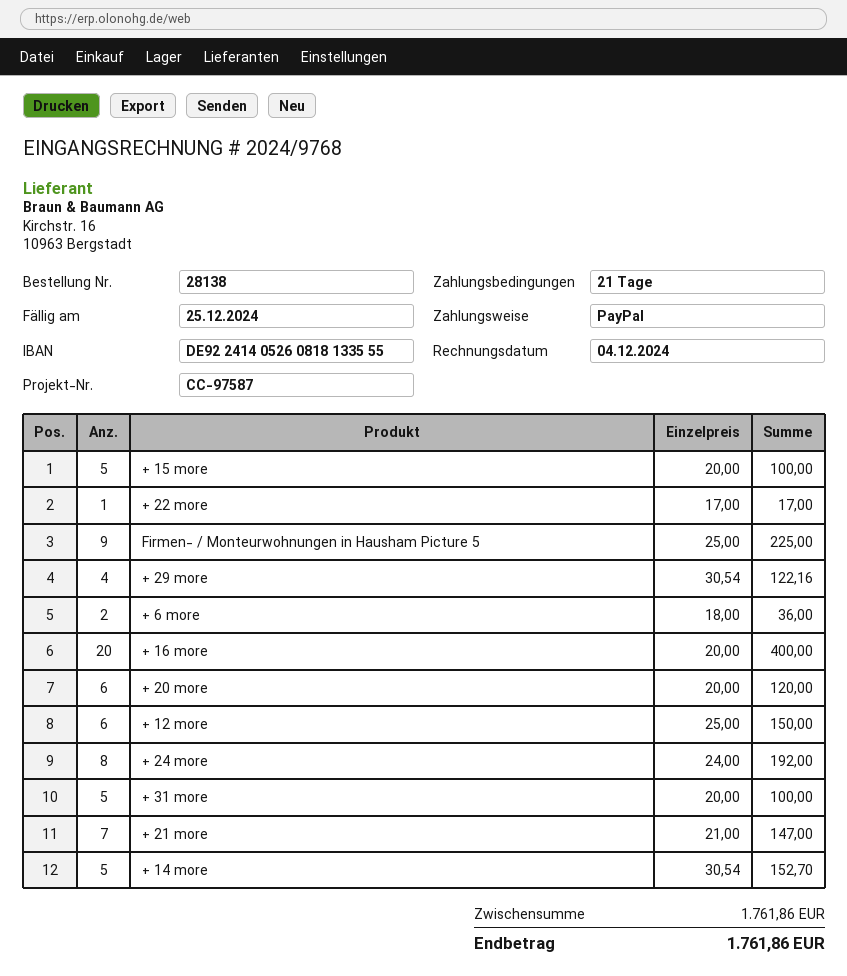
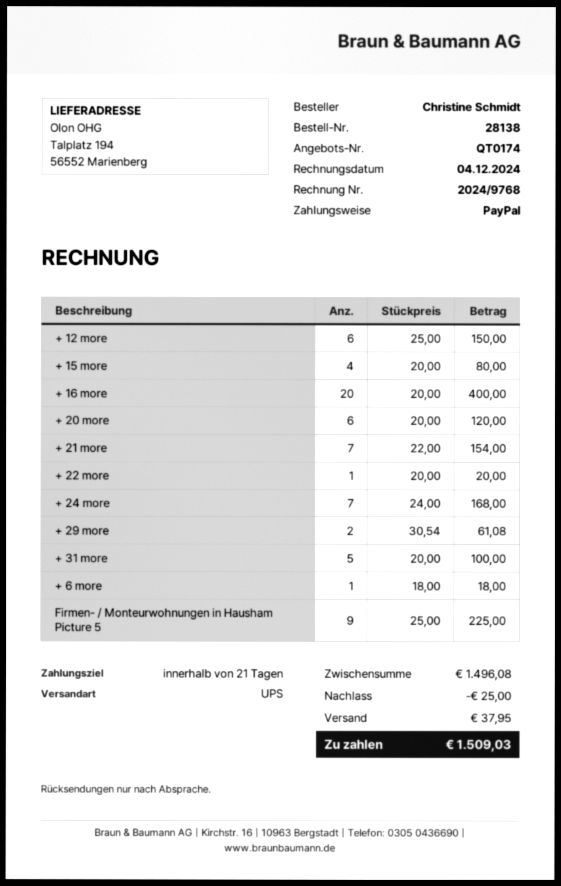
+ 15 more: 5 x 20.00 = 100.00 -> 4 x 20.00 = 80.00
+ 22 more: 1 x 17.00 = 17.00 -> 1 x 20.00 = 20.00
+ 29 more: 4 x 30.54 = 122.16 -> 2 x 30.54 = 61.08
+ 6 more: 2 x 18.00 = 36.00 -> 1 x 18.00 = 18.00
+ 24 more: 8 x 24.00 = 192.00 -> 7 x 24.00 = 168.00
+ 21 more: 7 x 21.00 = 147.00 -> 7 x 22.00 = 154.00
+ 14 more: 5 x 30.54 = 152.70 -> none
subtotal: 1761.86 -> 1496.08
discount: none -> 25.00
shipping: none -> 37.95
total: 1761.86 -> 1509.03

